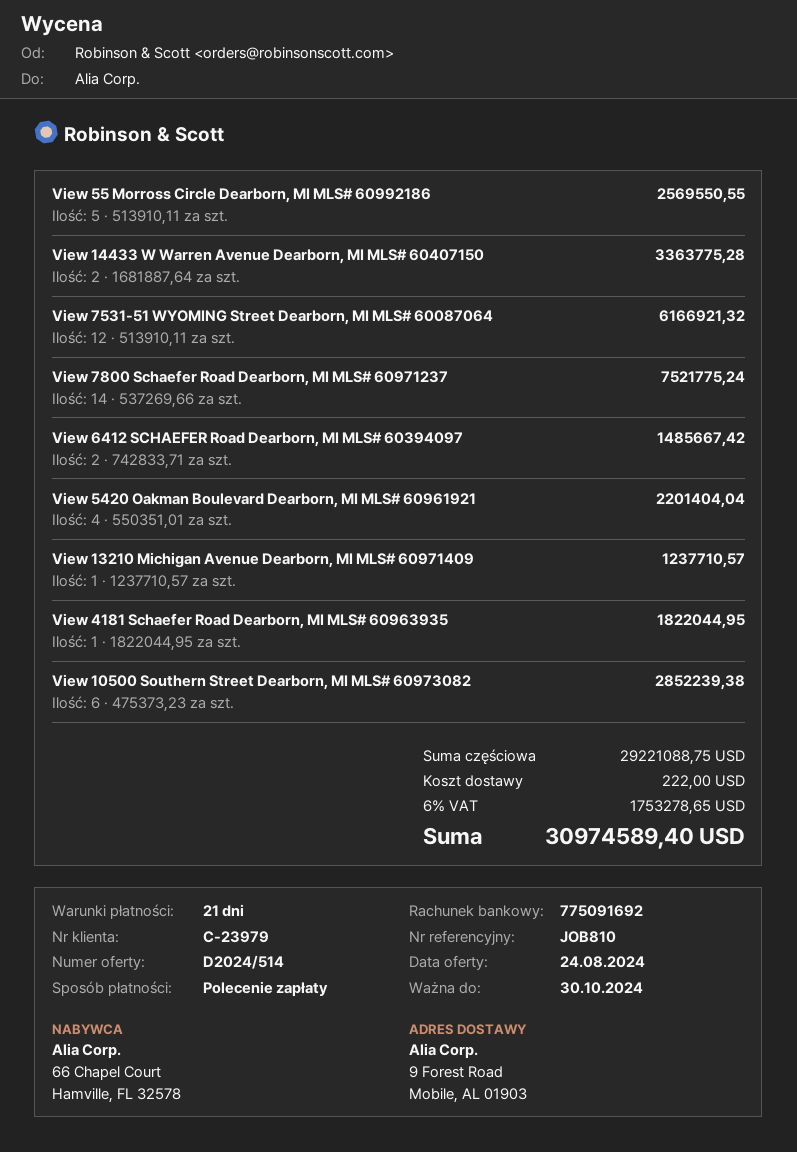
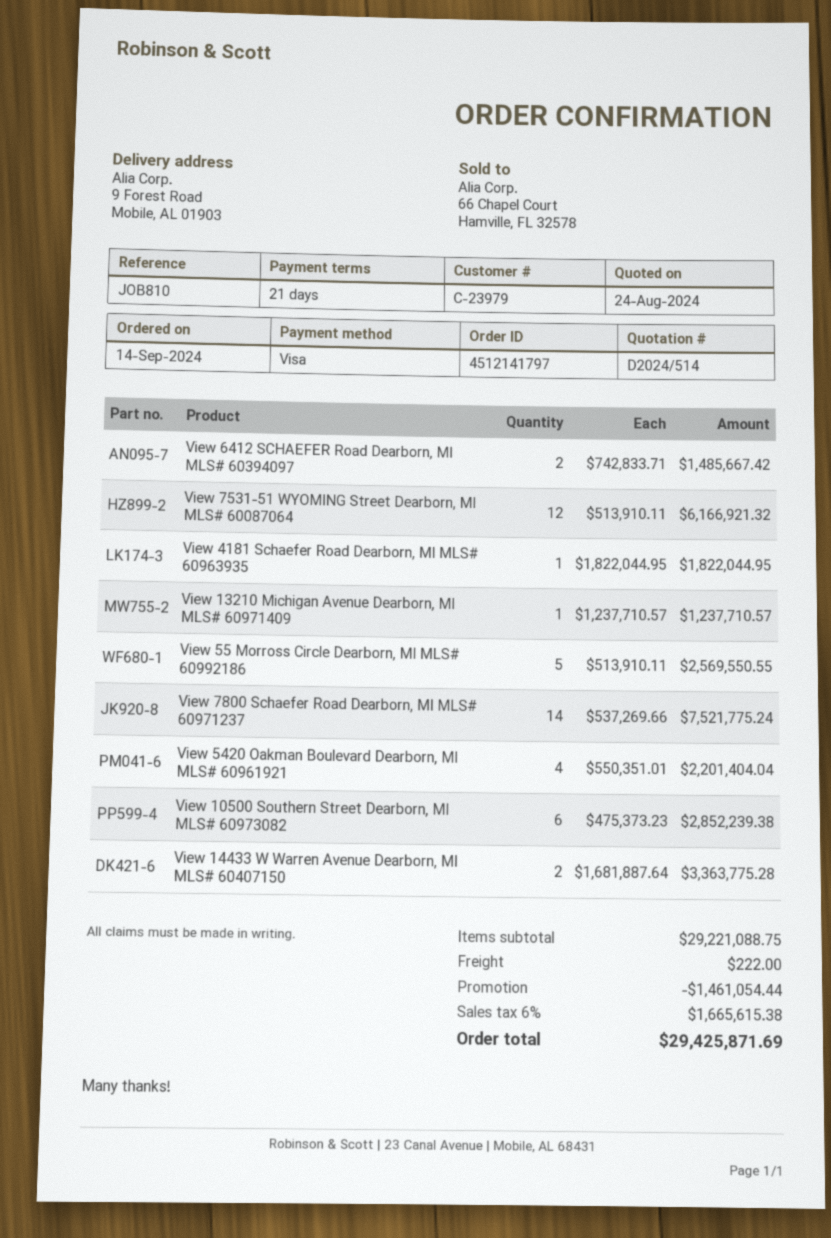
payment method: direct debit -> Visa
discount: none -> 1461054.44
tax: 6% = 1753278.65 -> 6% = 1665615.38
total: 30974589.40 -> 29425871.69

